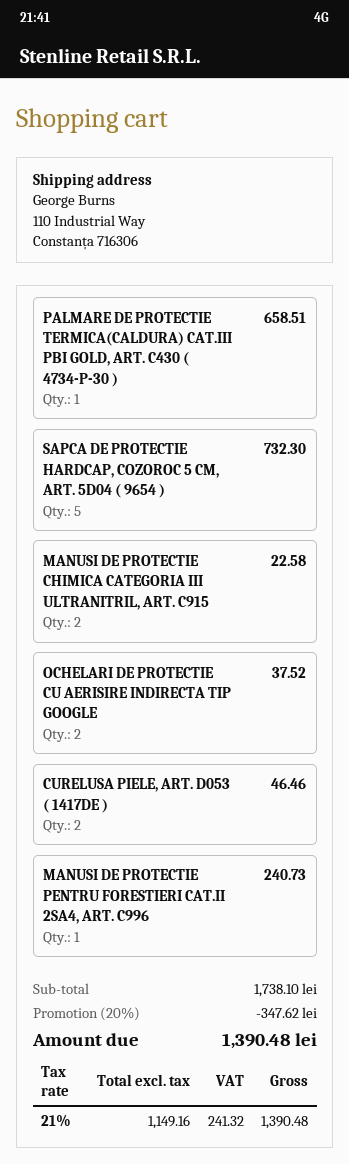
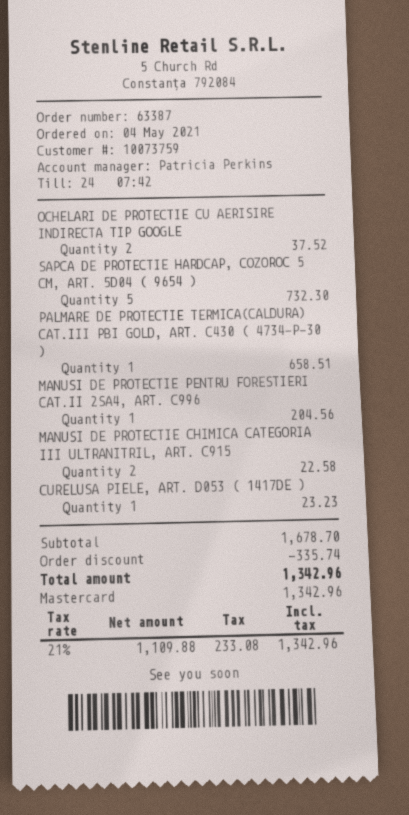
CURELUSA PIELE, ART. D053 ( 1417DE ): 2 for 46.46 -> 1 for 23.23
MANUSI DE PROTECTIE PENTRU FORESTIERI CAT.II 2SA4, ART. C996: 1 for 240.73 -> 1 for 204.56
subtotal: 1738.10 -> 1678.70
discount: 347.62 -> 335.74
net: 1149.16 -> 1109.88
tax: 21% = 241.32 -> 21% = 233.08
total: 1390.48 -> 1342.96

